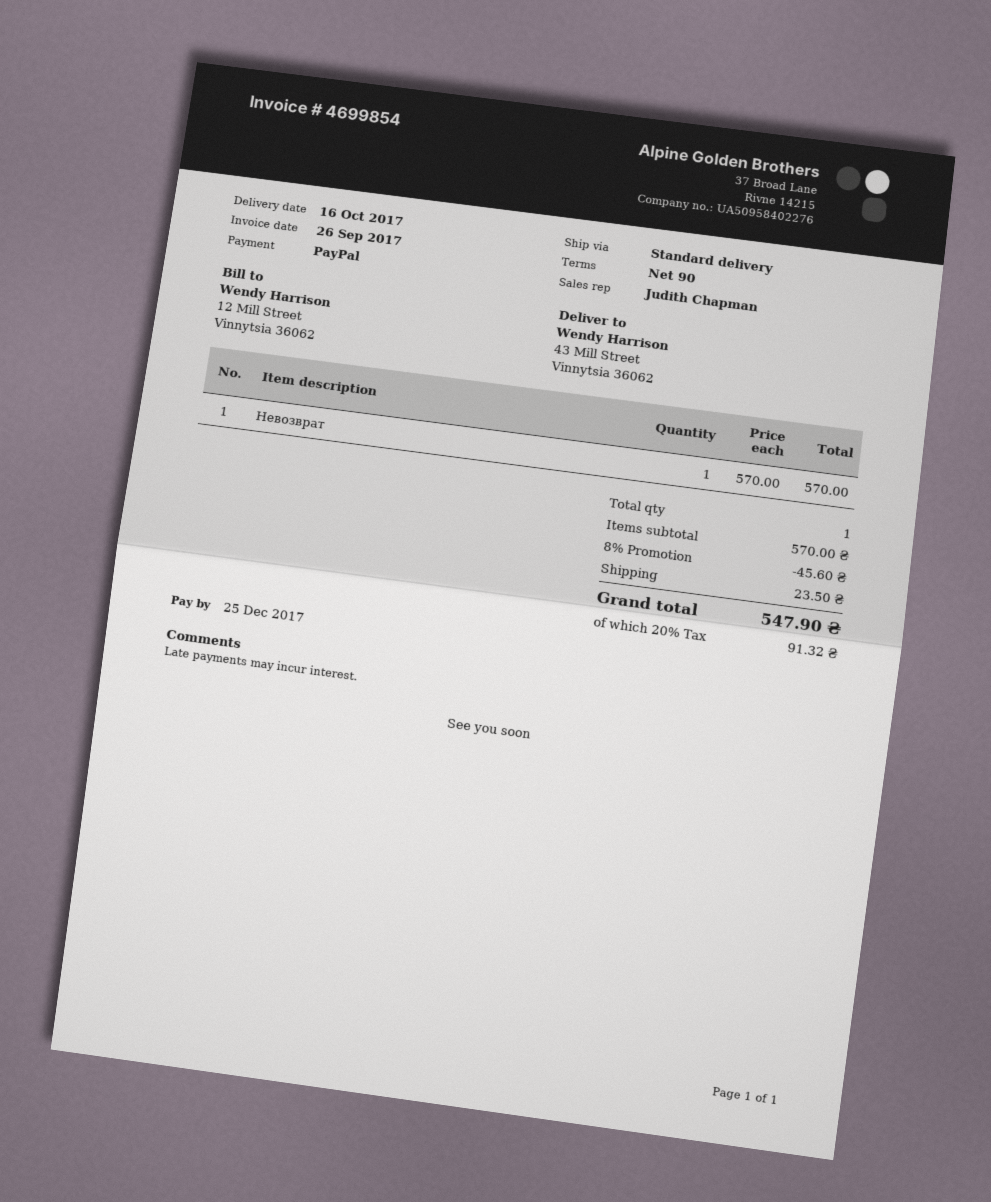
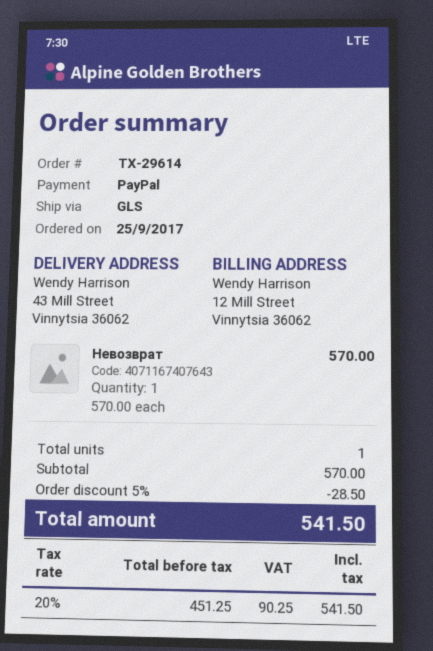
shipping method: standard -> GLS
discount: 8% = 45.60 -> 5% = 28.50
shipping: 23.50 -> none
tax: 20% = 91.32 -> 20% = 90.25
total: 547.90 -> 541.50

